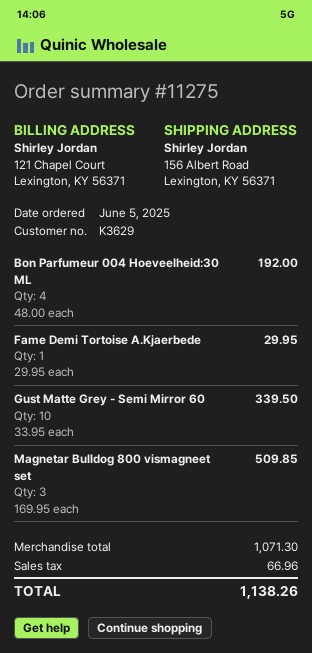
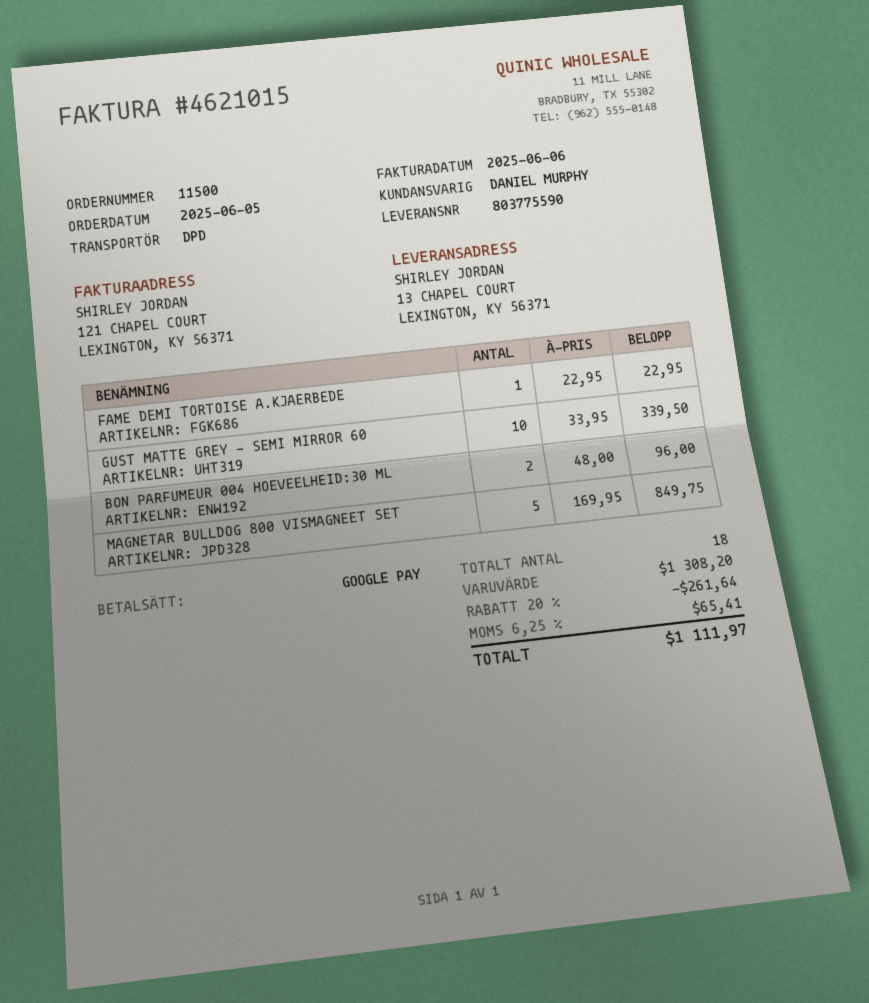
order number: 11275 -> 11500
ship to: 156 Albert Road, Lexington, KY 56371 -> 13 CHAPEL COURT, LEXINGTON, KY 56371
Bon Parfumeur 004 Hoeveelheid:30 ML: 4 x 48.00 = 192.00 -> 2 x 48.00 = 96.00
Fame Demi Tortoise A.Kjaerbede: 1 x 29.95 = 29.95 -> 1 x 22.95 = 22.95
Magnetar Bulldog 800 vismagneet set: 3 x 169.95 = 509.85 -> 5 x 169.95 = 849.75
subtotal: 1071.30 -> 1308.20
discount: none -> 20% = 261.64
tax: 66.96 -> 65.41
total: 1138.26 -> 1111.97

